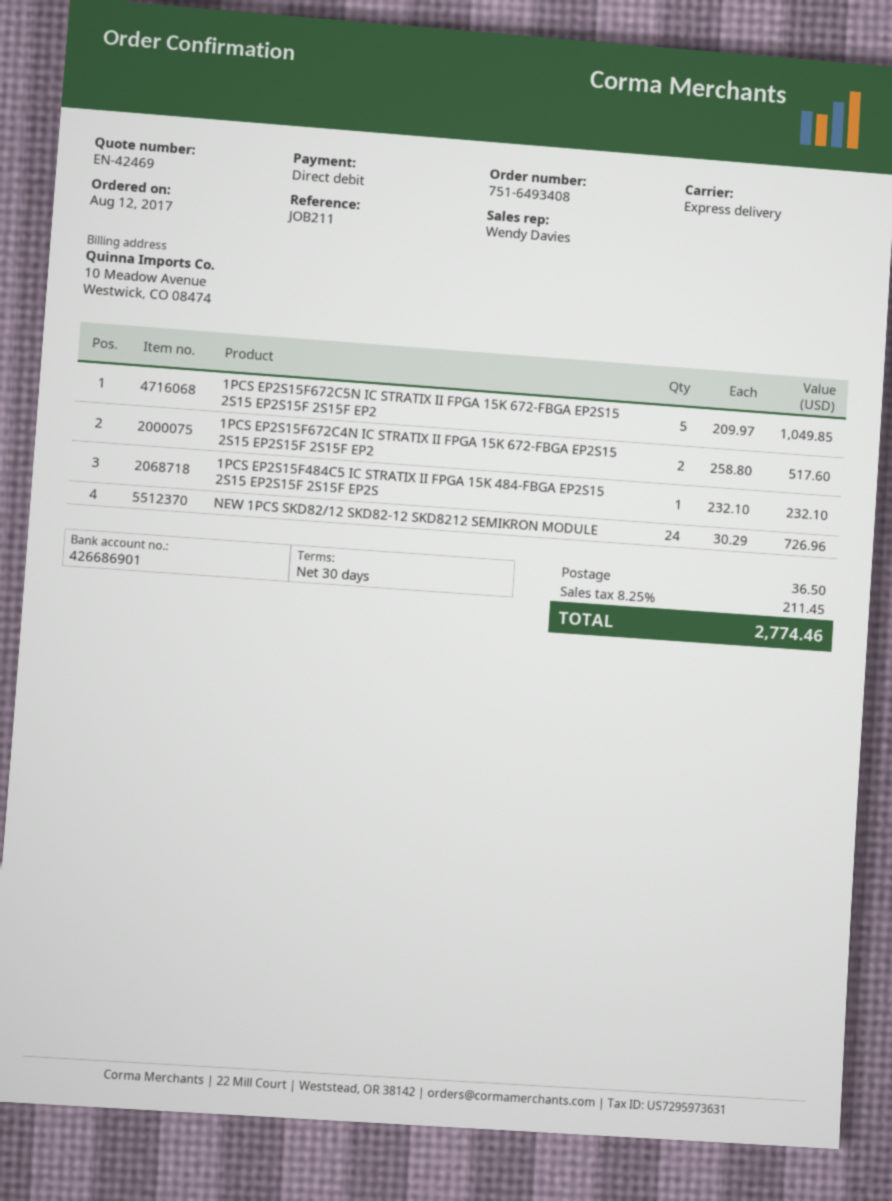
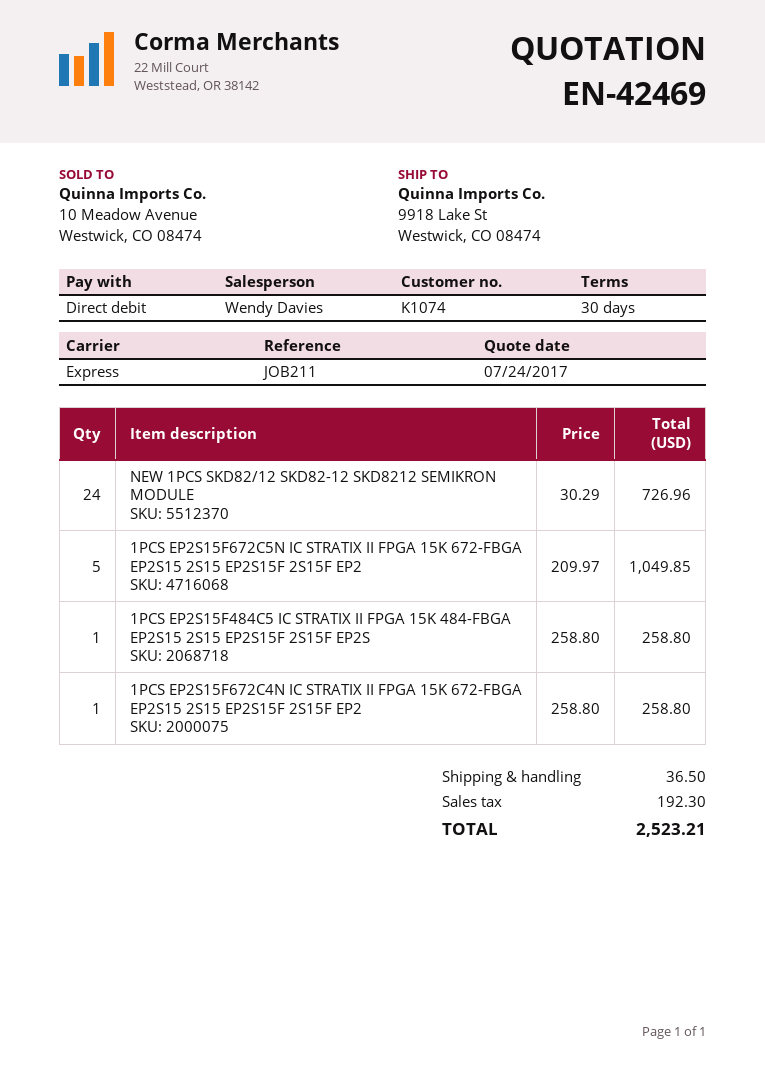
1PCS EP2S15F672C4N IC STRATIX II FPGA 15K 672-FBGA EP2S15 2S15 EP2S15F 2S15F EP2: 2 x 258.80 = 517.60 -> 1 x 258.80 = 258.80
1PCS EP2S15F484C5 IC STRATIX II FPGA 15K 484-FBGA EP2S15 2S15 EP2S15F 2S15F EP2S: 1 x 232.10 = 232.10 -> 1 x 258.80 = 258.80
tax: 211.45 -> 192.30
total: 2774.46 -> 2523.21

